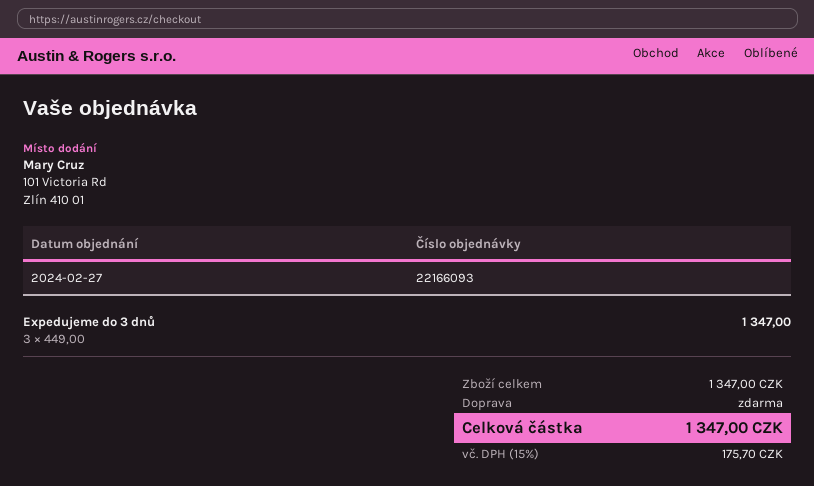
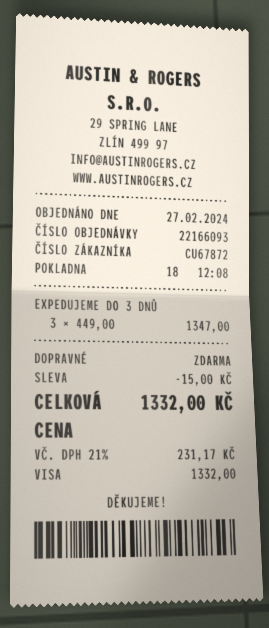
discount: none -> 15.00
tax: 15% = 175.70 -> 21% = 231.17
total: 1347.00 -> 1332.00

